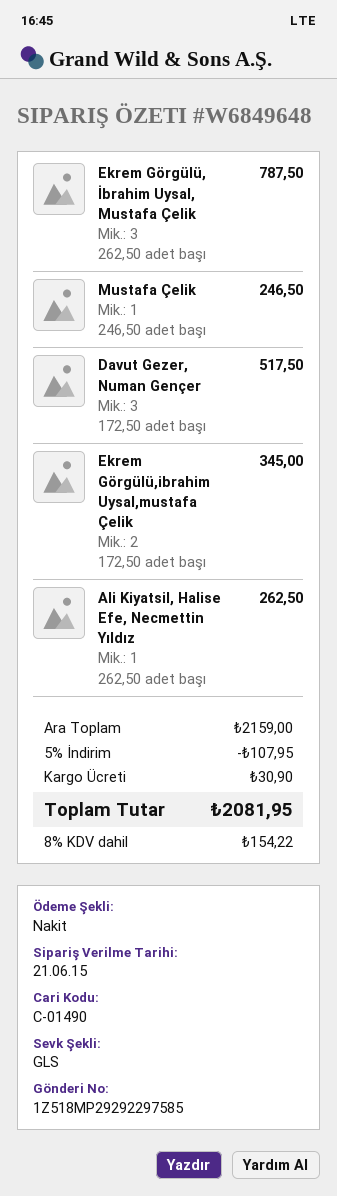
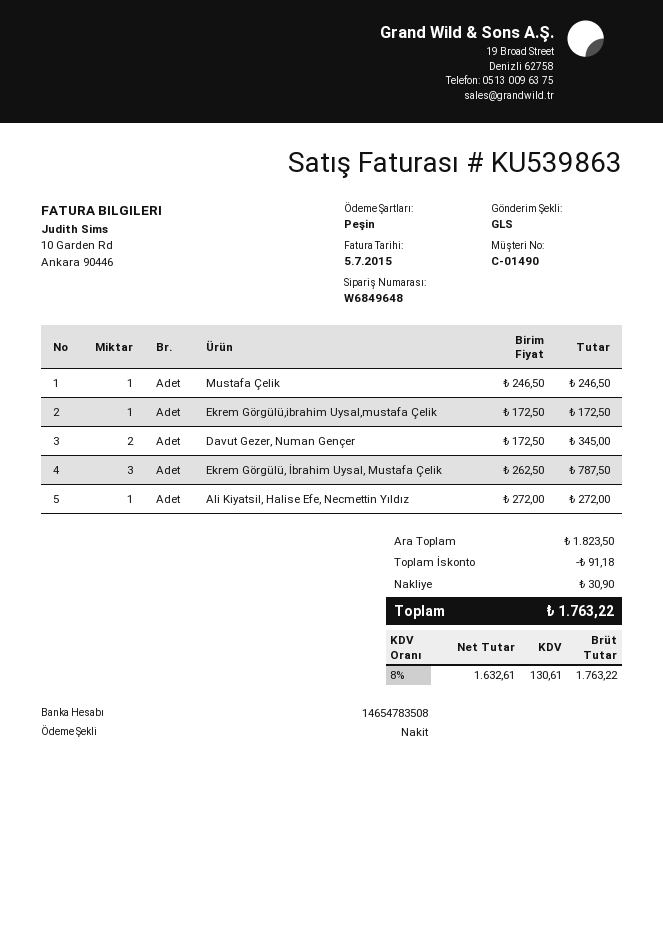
Davut Gezer, Numan Gençer: 3 x 172.50 = 517.50 -> 2 x 172.50 = 345.00
Ekrem Görgülü,ibrahim Uysal,mustafa Çelik: 2 x 172.50 = 345.00 -> 1 x 172.50 = 172.50
Ali Kiyatsil, Halise Efe, Necmettin Yıldız: 1 x 262.50 = 262.50 -> 1 x 272.00 = 272.00
subtotal: 2159.00 -> 1823.50
discount: 107.95 -> 91.18
tax: 8% = 154.22 -> 8% = 130.61
total: 2081.95 -> 1763.22

